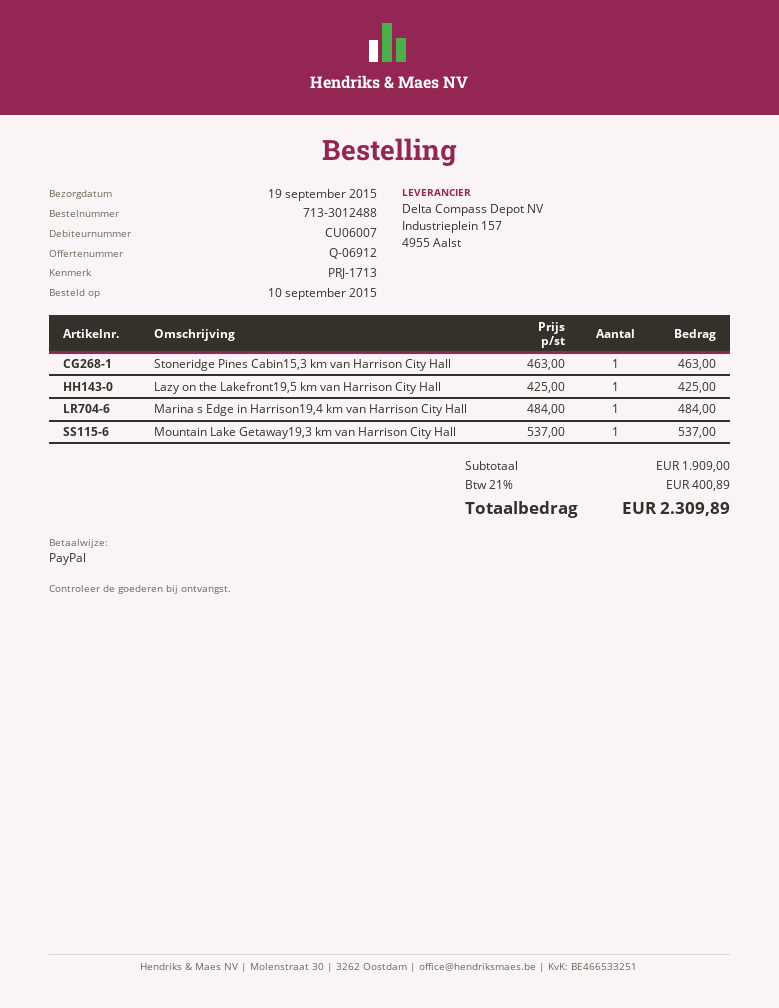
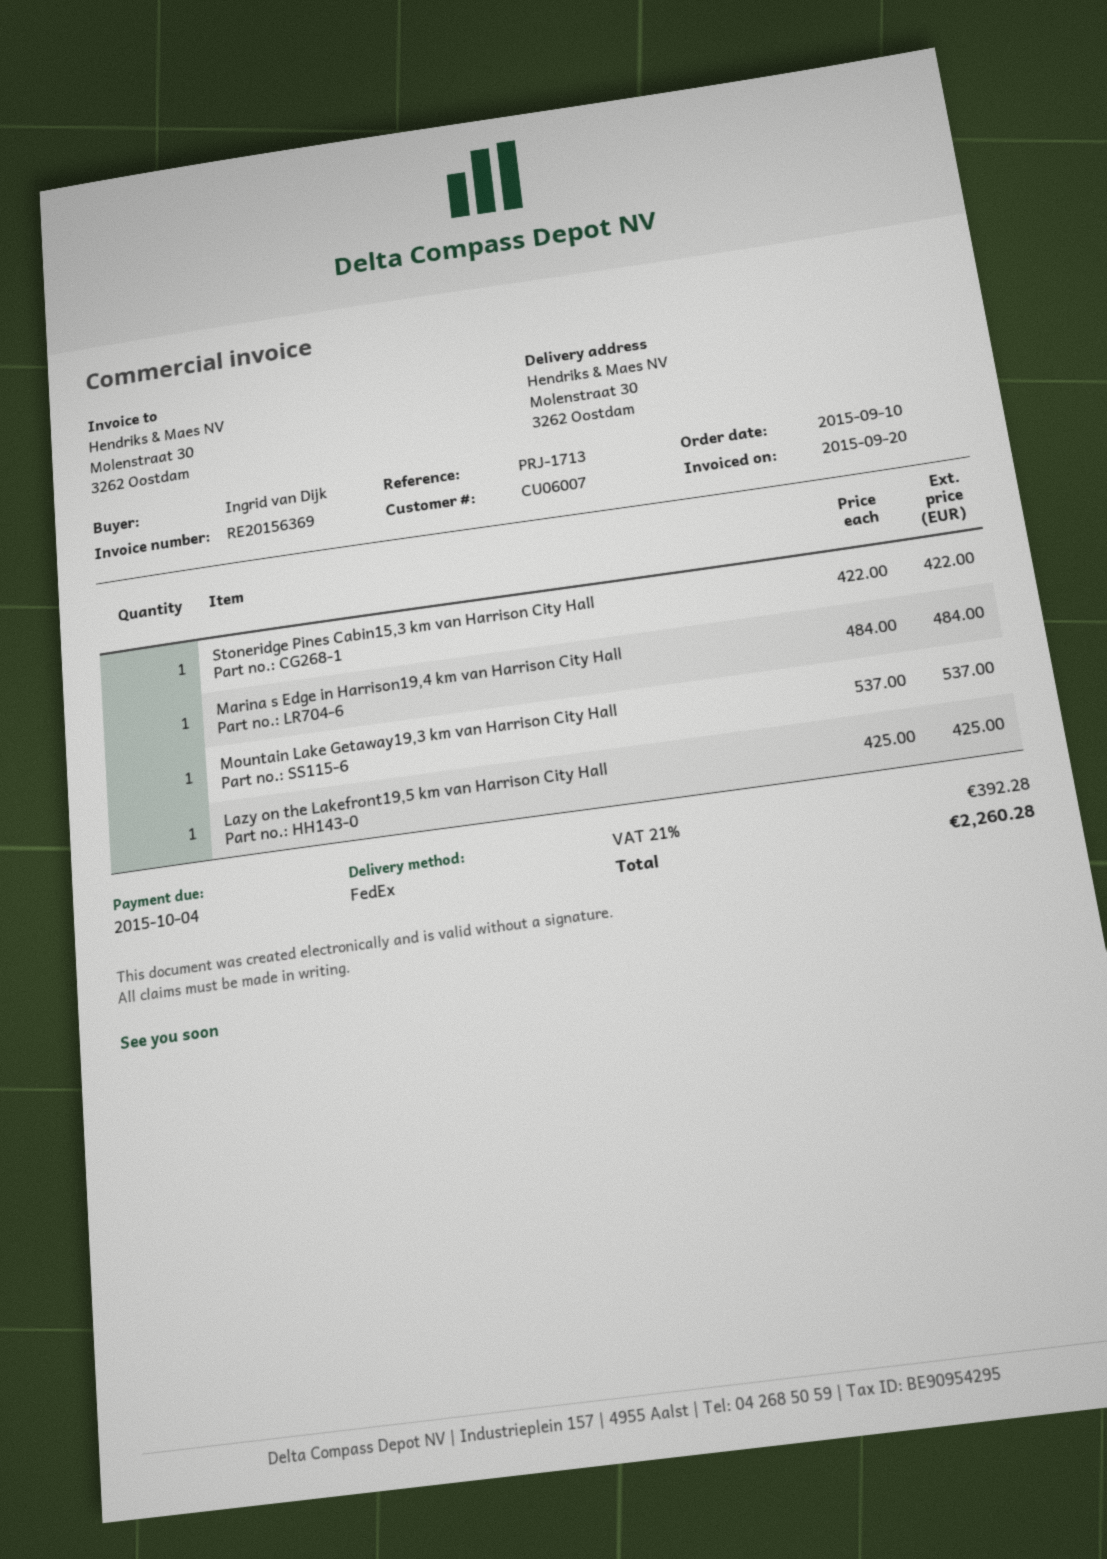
Stoneridge Pines Cabin15,3 km van Harrison City Hall: 1 x 463.00 = 463.00 -> 1 x 422.00 = 422.00
tax: 21% = 400.89 -> 21% = 392.28
total: 2309.89 -> 2260.28

